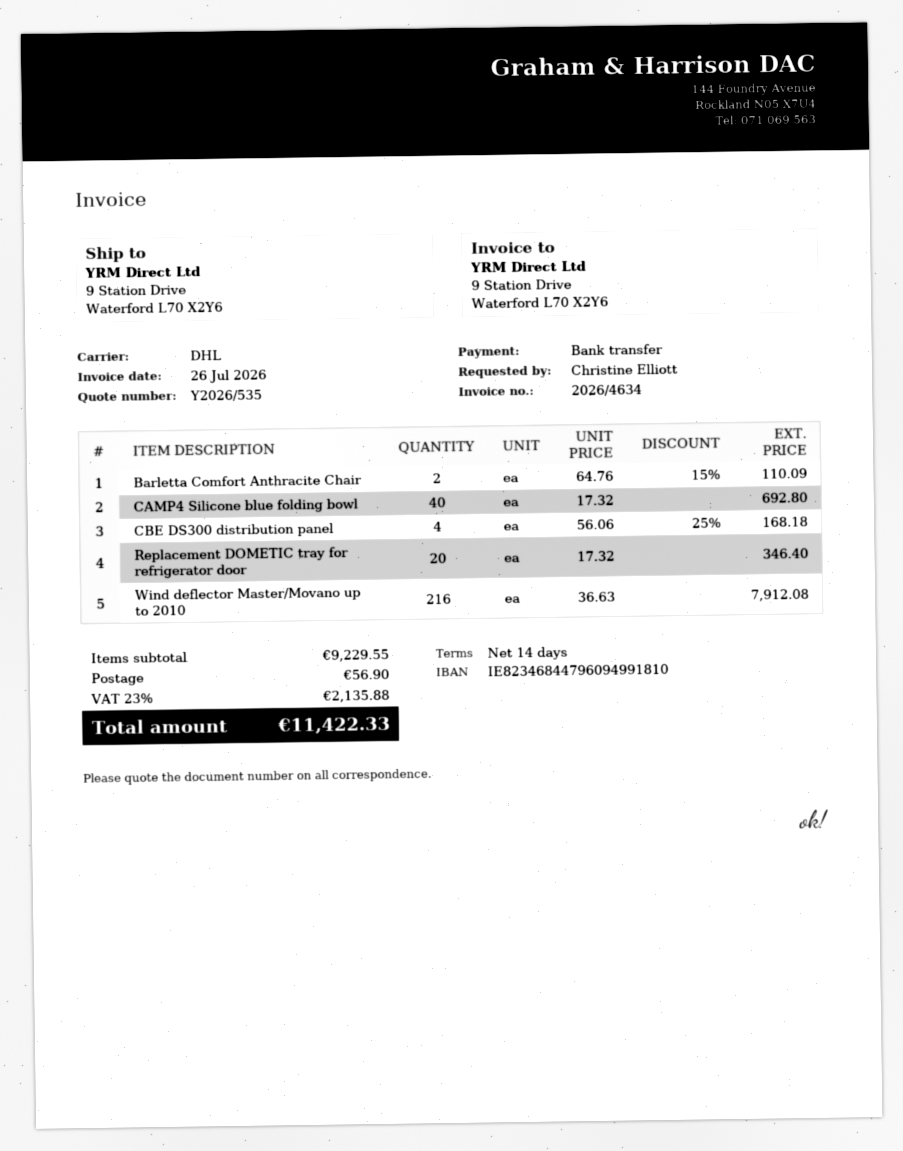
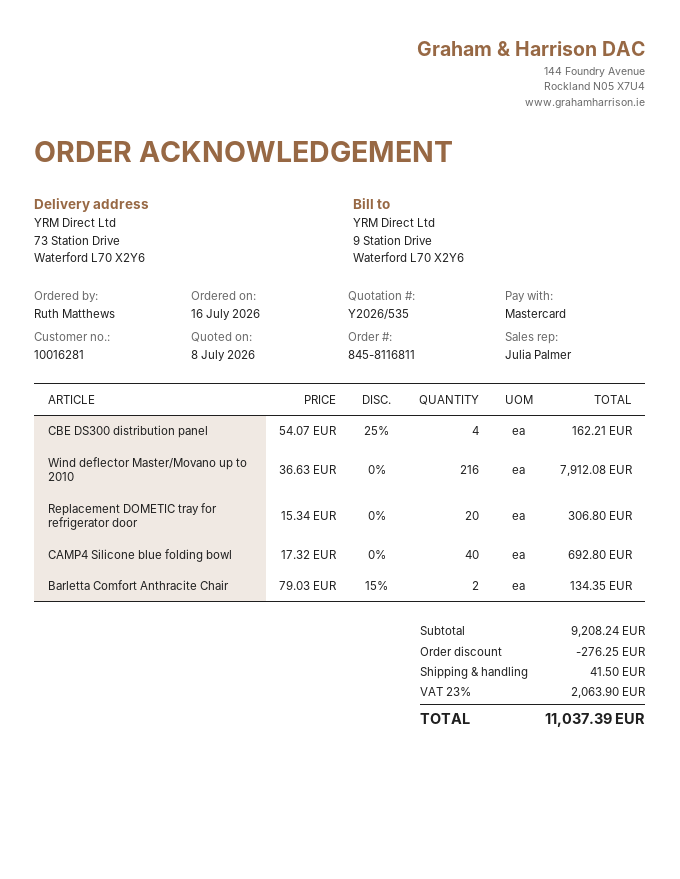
ordered by: Christine Elliott -> Ruth Matthews
payment method: bank transfer -> Mastercard
ship to: 9 Station Drive, Waterford L70 X2Y6 -> 73 Station Drive, Waterford L70 X2Y6
Barletta Comfort Anthracite Chair: 2 x 64.76 - 15% = 110.09 -> 2 x 79.03 - 15% = 134.35
CBE DS300 distribution panel: 4 x 56.06 - 25% = 168.18 -> 4 x 54.07 - 25% = 162.21
Replacement DOMETIC tray for refrigerator door: 20 x 17.32 = 346.40 -> 20 x 15.34 = 306.80
subtotal: 9229.55 -> 9208.24
discount: none -> 276.25
shipping: 56.90 -> 41.50
tax: 23% = 2135.88 -> 23% = 2063.90
total: 11422.33 -> 11037.39

